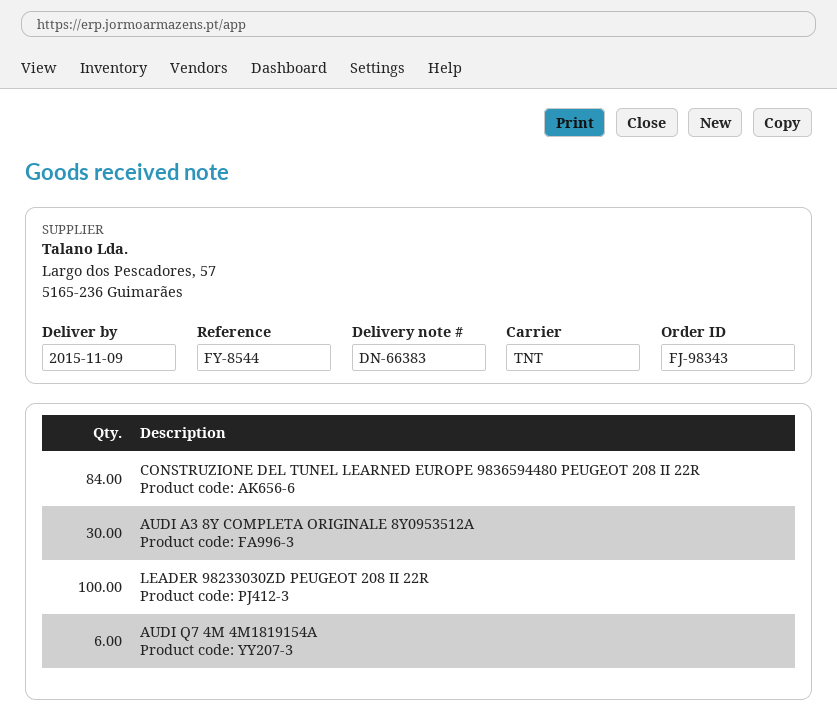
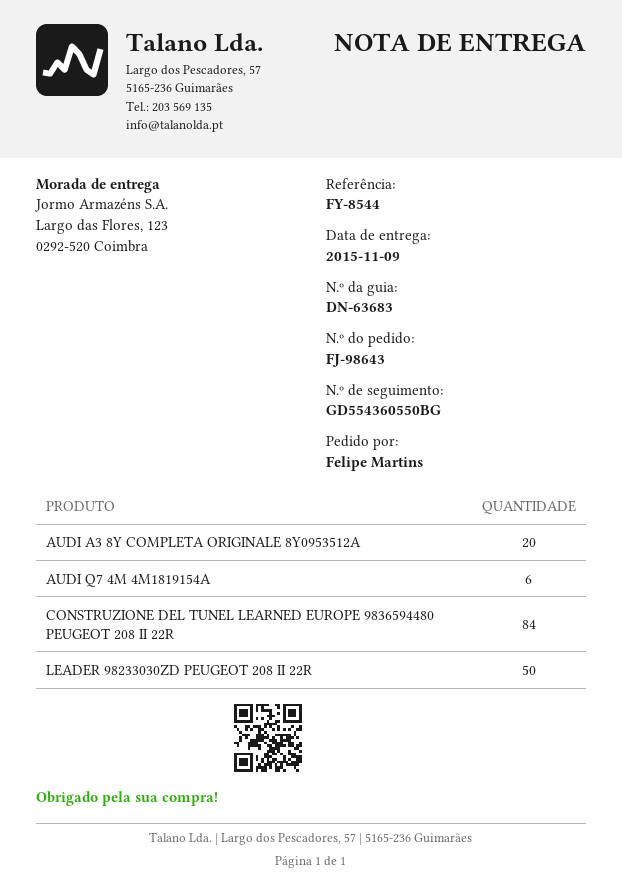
order number: FJ-98343 -> FJ-98643
delivery note number: DN-66383 -> DN-63683
AUDI A3 8Y COMPLETA ORIGINALE 8Y0953512A: 30 -> 20
LEADER 98233030ZD PEUGEOT 208 II 22R: 100 -> 50

